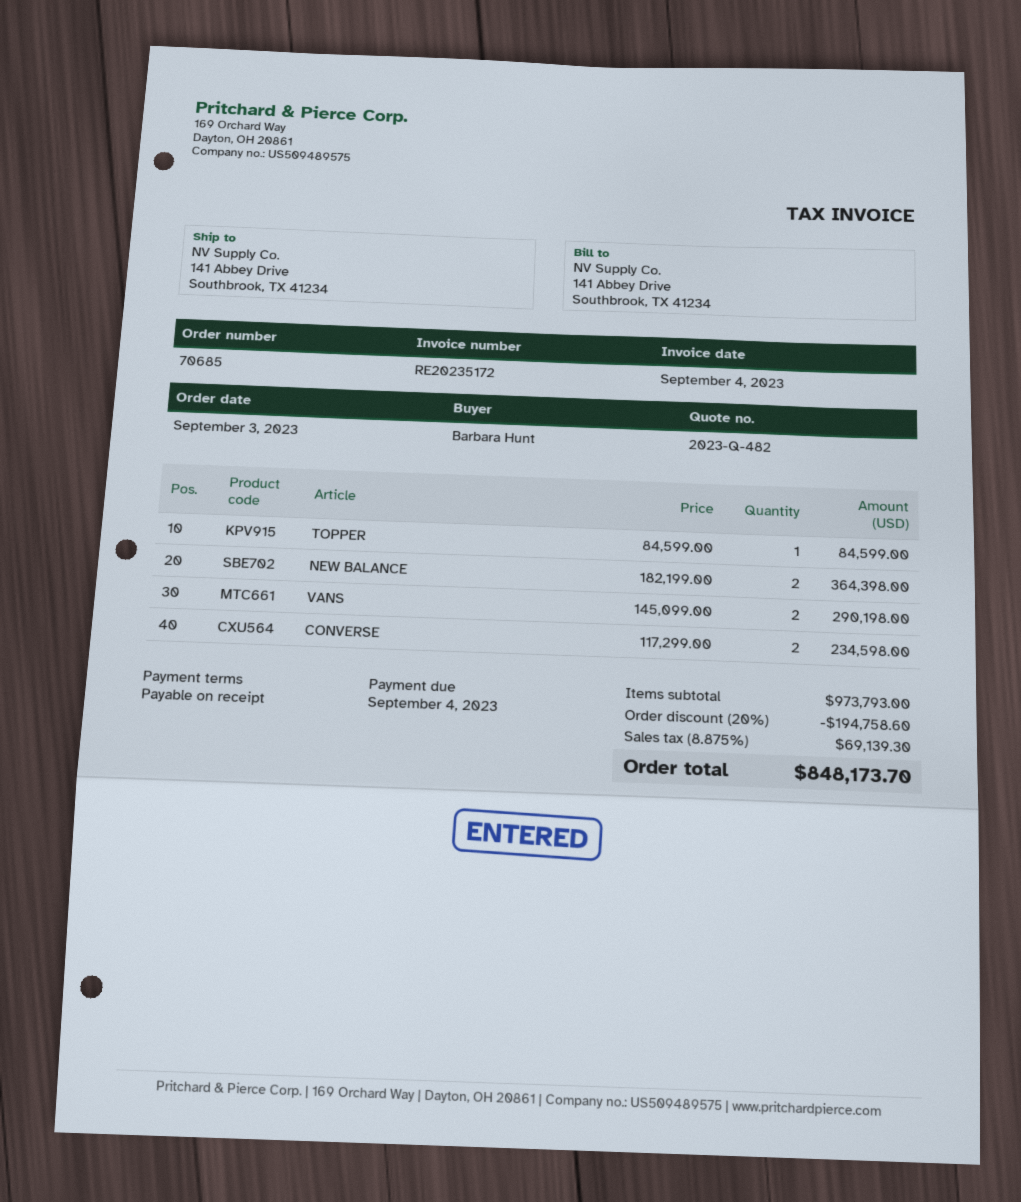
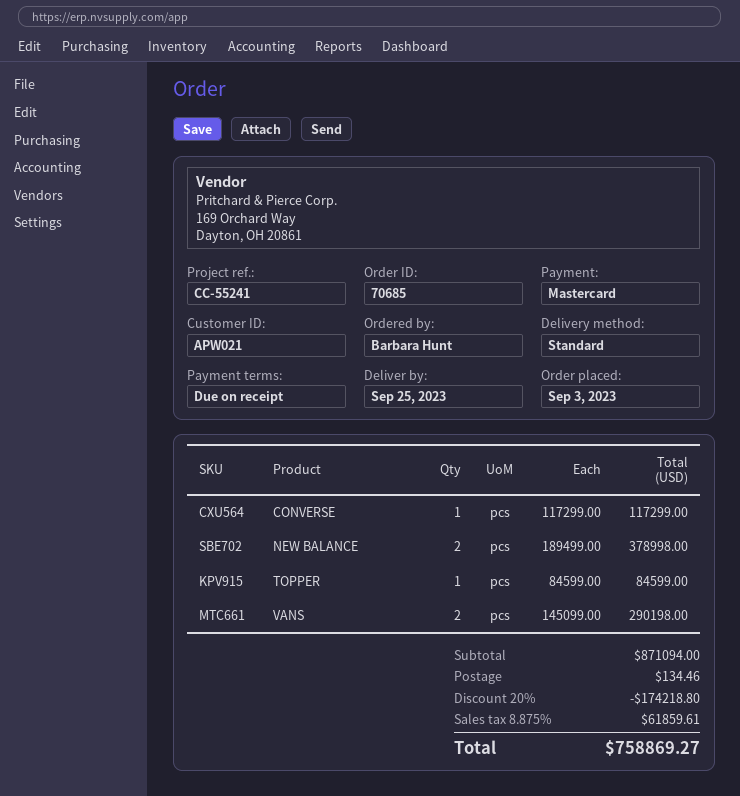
NEW BALANCE: 2 x 182199.00 = 364398.00 -> 2 x 189499.00 = 378998.00
CONVERSE: 2 x 117299.00 = 234598.00 -> 1 x 117299.00 = 117299.00
subtotal: 973793.00 -> 871094.00
discount: 20% = 194758.60 -> 20% = 174218.80
shipping: none -> 134.46
tax: 8.875% = 69139.30 -> 8.875% = 61859.61
total: 848173.70 -> 758869.27

